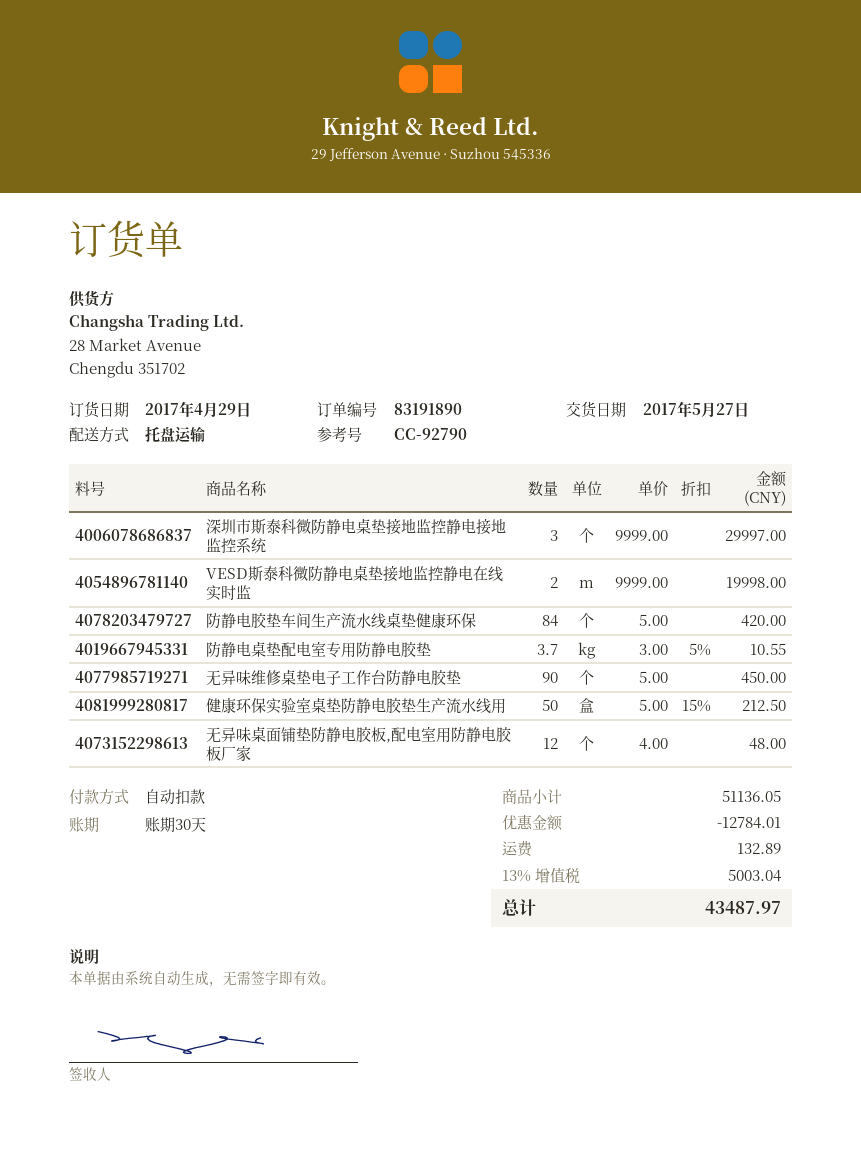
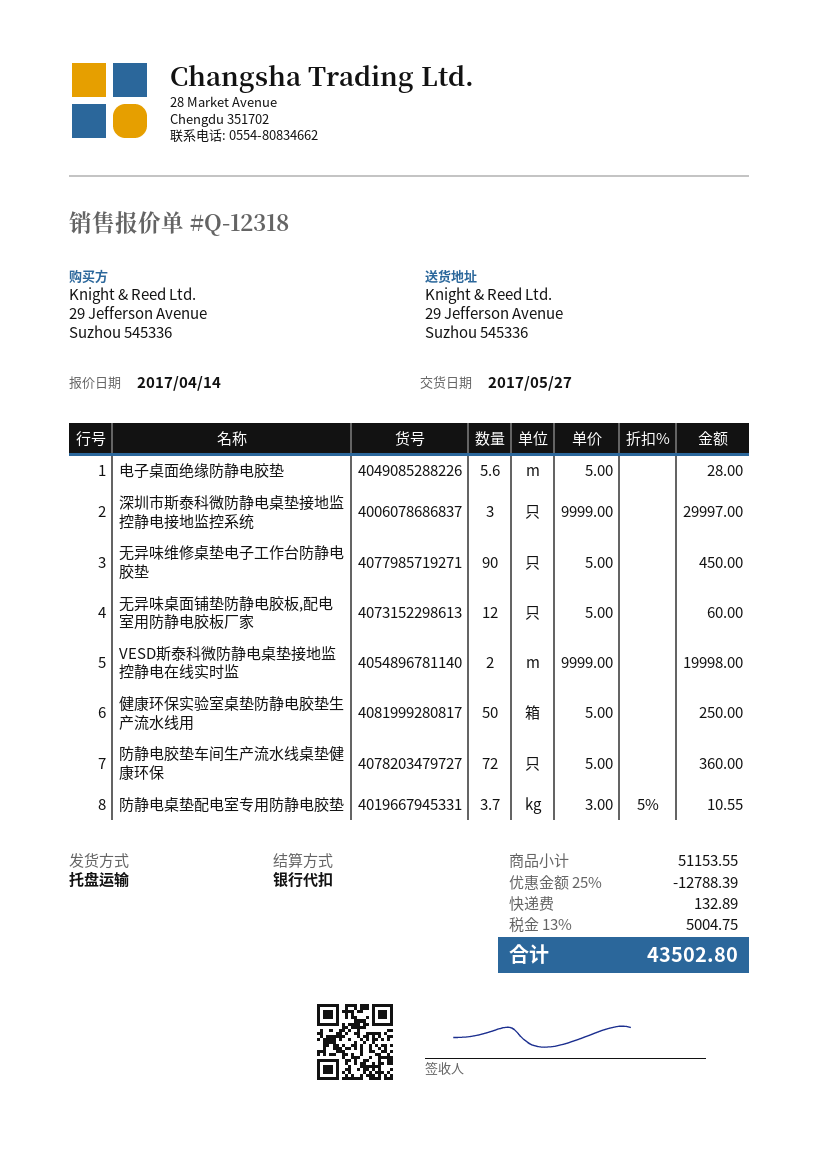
防静电胶垫车间生产流水线桌垫健康环保: 84 x 5.00 = 420.00 -> 72 x 5.00 = 360.00
健康环保实验室桌垫防静电胶垫生产流水线用: 50 x 5.00 - 15% = 212.50 -> 50 x 5.00 = 250.00
无异味桌面铺垫防静电胶板,配电室用防静电胶板厂家: 12 x 4.00 = 48.00 -> 12 x 5.00 = 60.00
电子桌面绝缘防静电胶垫: none -> 5.6 x 5.00 = 28.00
subtotal: 51136.05 -> 51153.55
discount: 12784.01 -> 12788.39
tax: 13% = 5003.04 -> 13% = 5004.75
total: 43487.97 -> 43502.80

